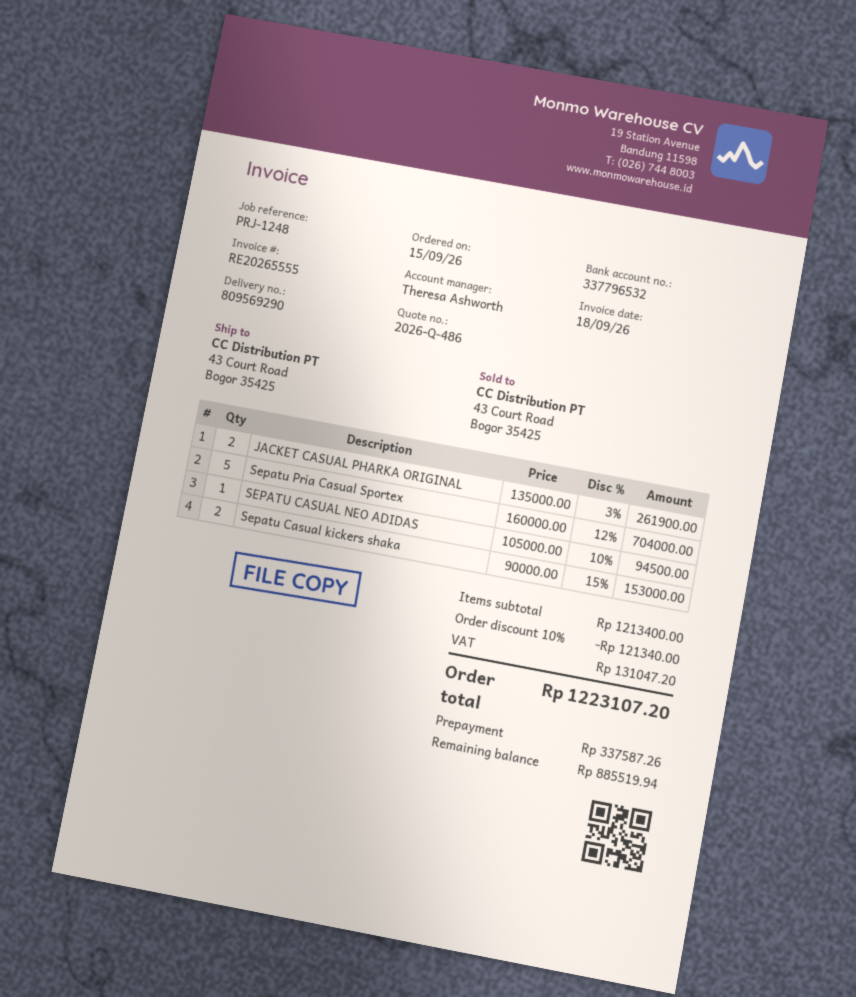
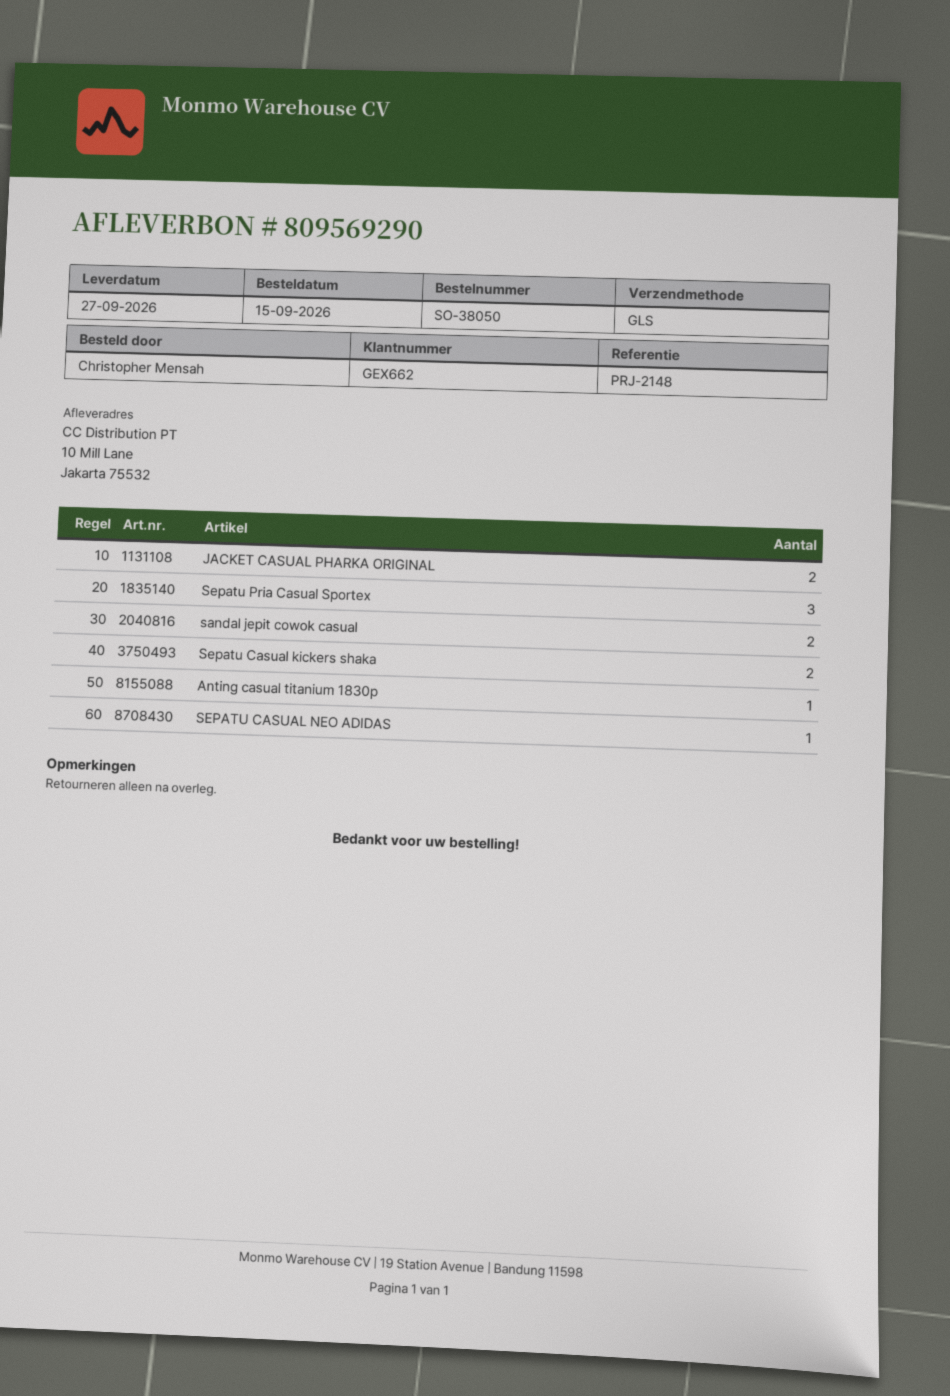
reference: PRJ-1248 -> PRJ-2148
ship to: 43 Court Road, Bogor 35425 -> 10 Mill Lane, Jakarta 75532
Sepatu Pria Casual Sportex: 5 -> 3
sandal jepit cowok casual: none -> 2
Anting casual titanium 1830p: none -> 1

